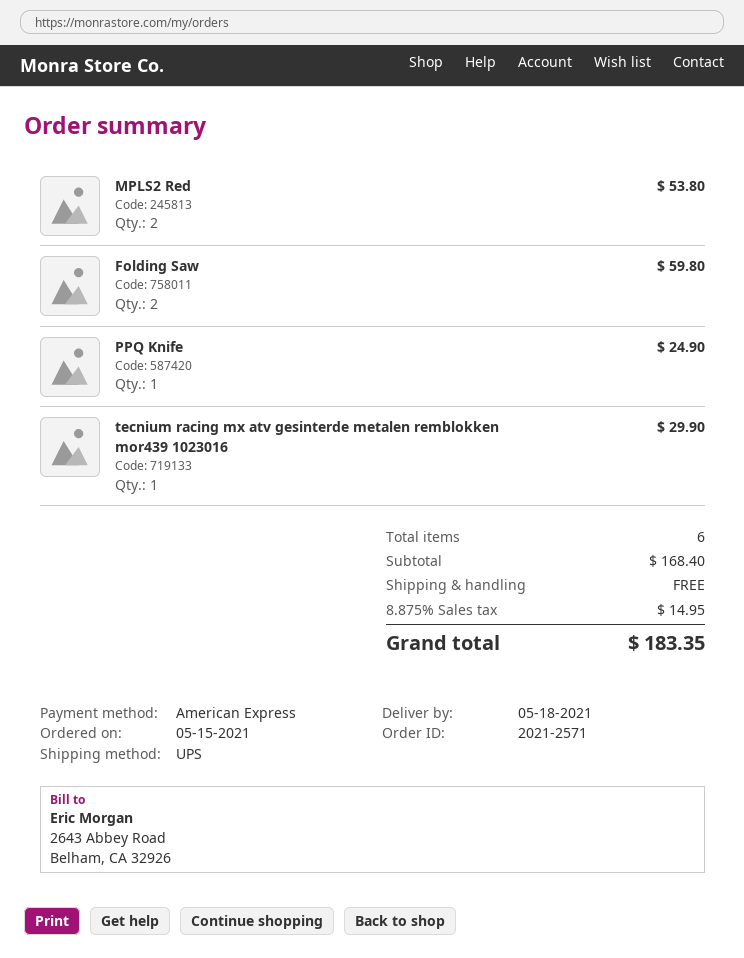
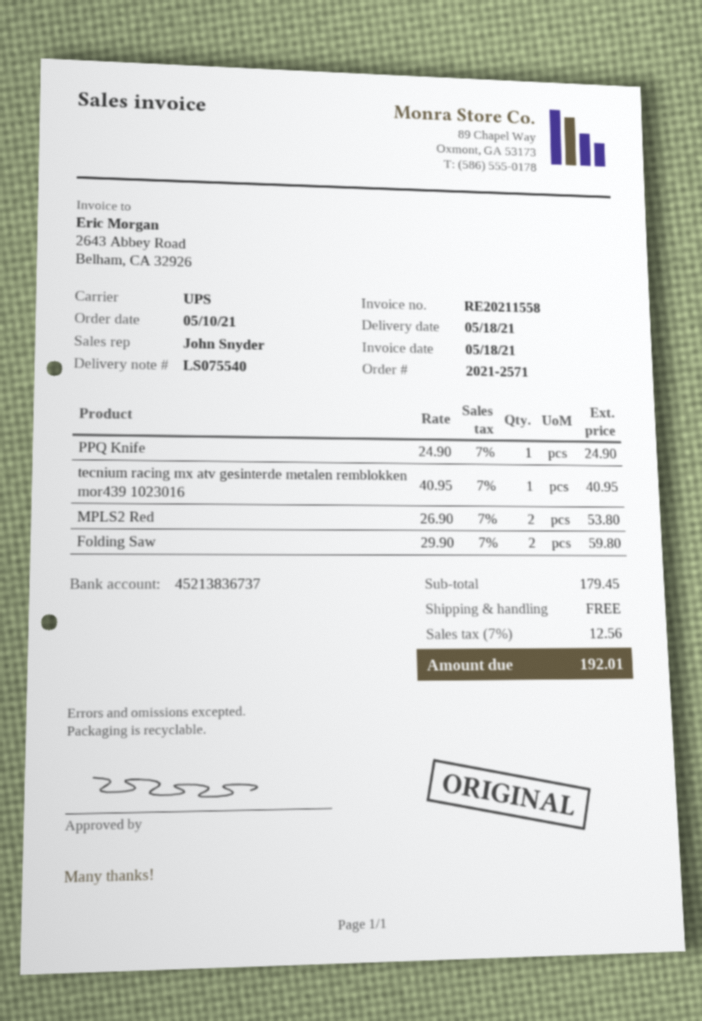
order date: 2021-05-15 -> 2021-05-10
tecnium racing mx atv gesinterde metalen remblokken mor439 1023016: 1 for 29.90 -> 1 for 40.95
subtotal: 168.40 -> 179.45
tax: 8.875% = 14.95 -> 7% = 12.56
total: 183.35 -> 192.01

